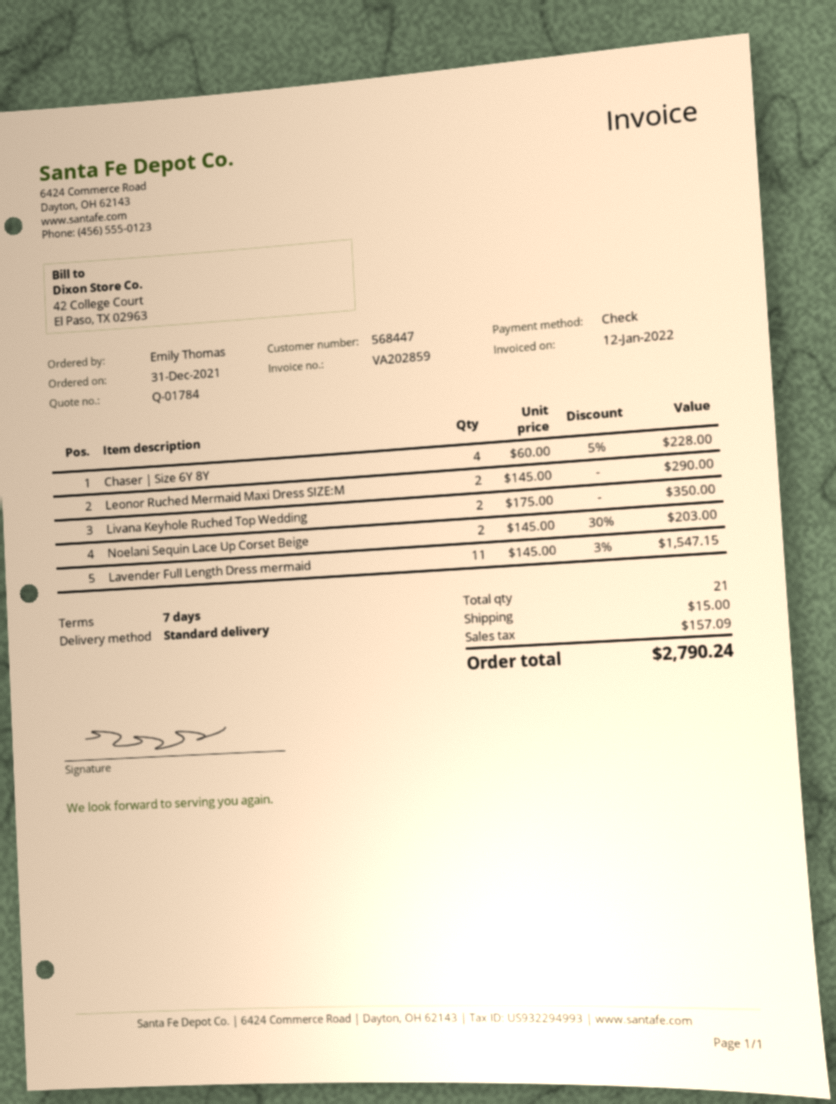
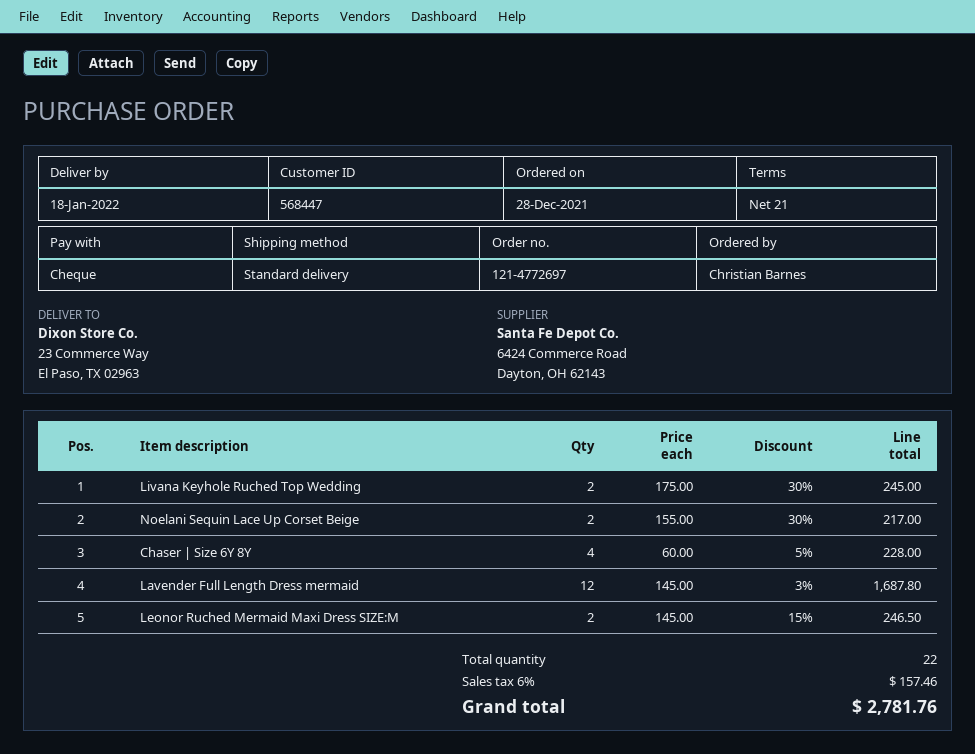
order date: 2021-12-31 -> 2021-12-28
payment terms: 7 days -> 21 days
ordered by: Emily Thomas -> Christian Barnes
Leonor Ruched Mermaid Maxi Dress SIZE:M: 2 x 145.00 = 290.00 -> 2 x 145.00 - 15% = 246.50
Livana Keyhole Ruched Top Wedding: 2 x 175.00 = 350.00 -> 2 x 175.00 - 30% = 245.00
Noelani Sequin Lace Up Corset Beige: 2 x 145.00 - 30% = 203.00 -> 2 x 155.00 - 30% = 217.00
Lavender Full Length Dress mermaid: 11 x 145.00 - 3% = 1547.15 -> 12 x 145.00 - 3% = 1687.80
total quantity: 21 -> 22
shipping: 15.00 -> none
tax: 157.09 -> 157.46
total: 2790.24 -> 2781.76

